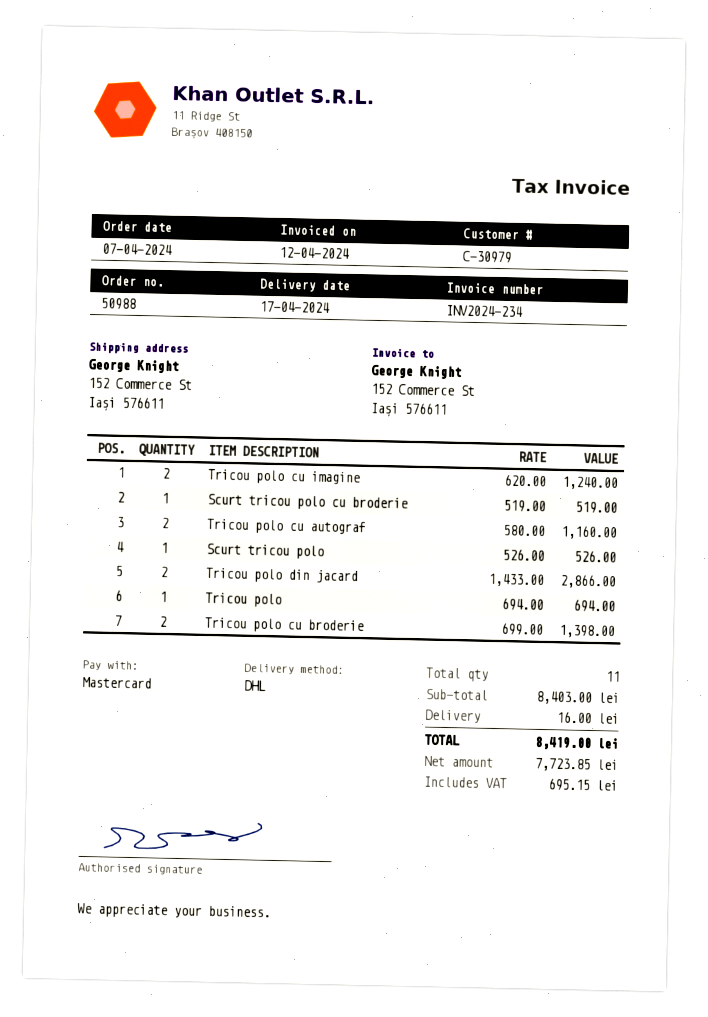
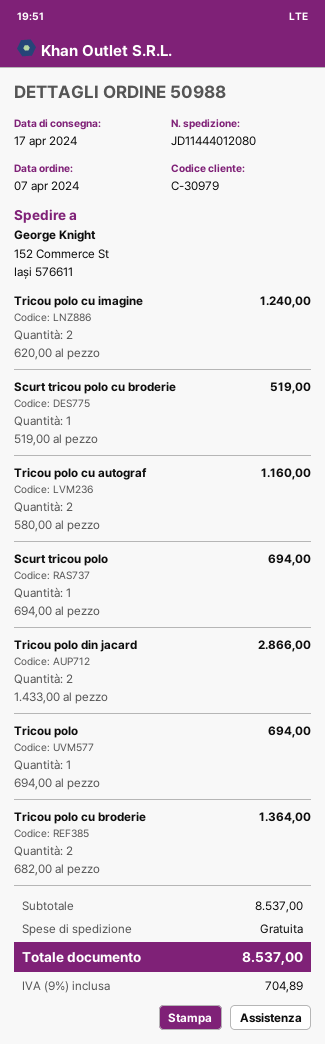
Scurt tricou polo: 1 x 526.00 = 526.00 -> 1 x 694.00 = 694.00
Tricou polo cu broderie: 2 x 699.00 = 1398.00 -> 2 x 682.00 = 1364.00
subtotal: 8403.00 -> 8537.00
shipping: 16.00 -> 0.00
tax: 695.15 -> 704.89
total: 8419.00 -> 8537.00

